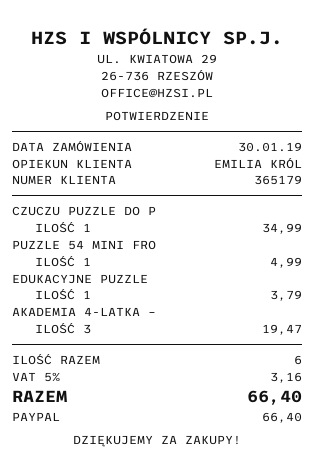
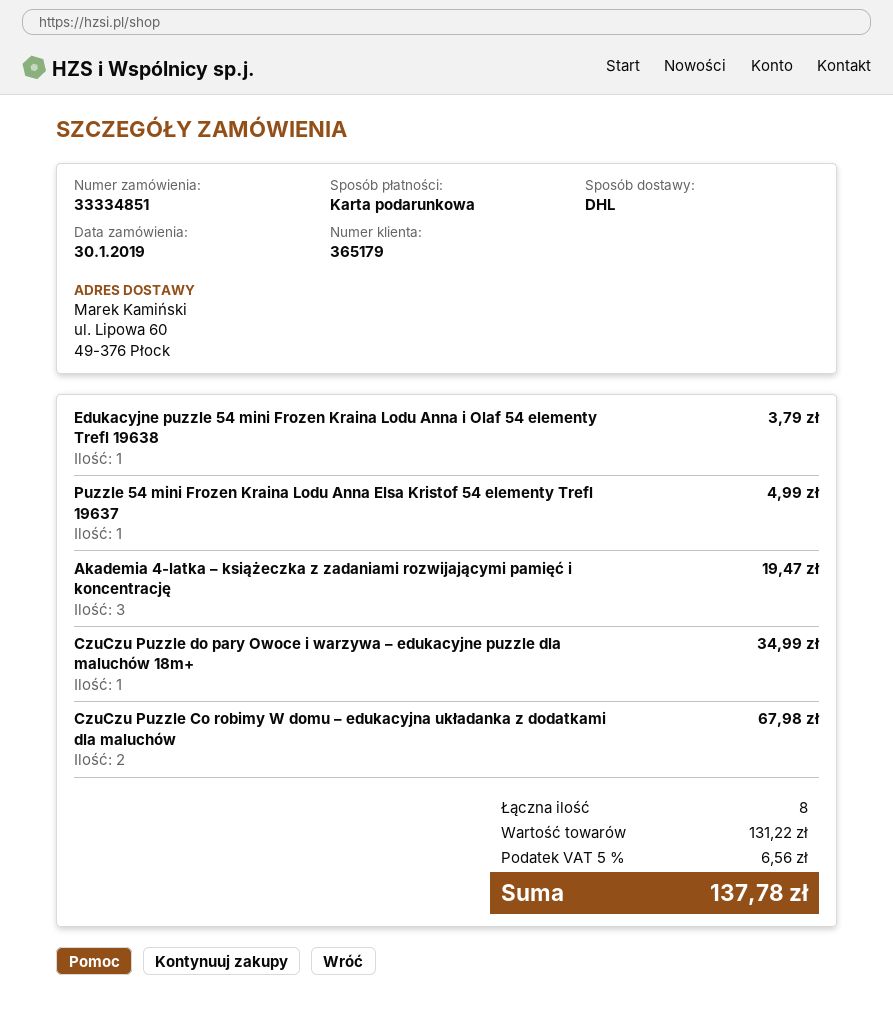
payment method: PayPal -> gift card
CzuCzu Puzzle Co robimy W domu – edukacyjna układanka z dodatkami dla maluchów: none -> 2 for 67.98
total quantity: 6 -> 8
tax: 5% = 3.16 -> 5% = 6.56
total: 66.40 -> 137.78

